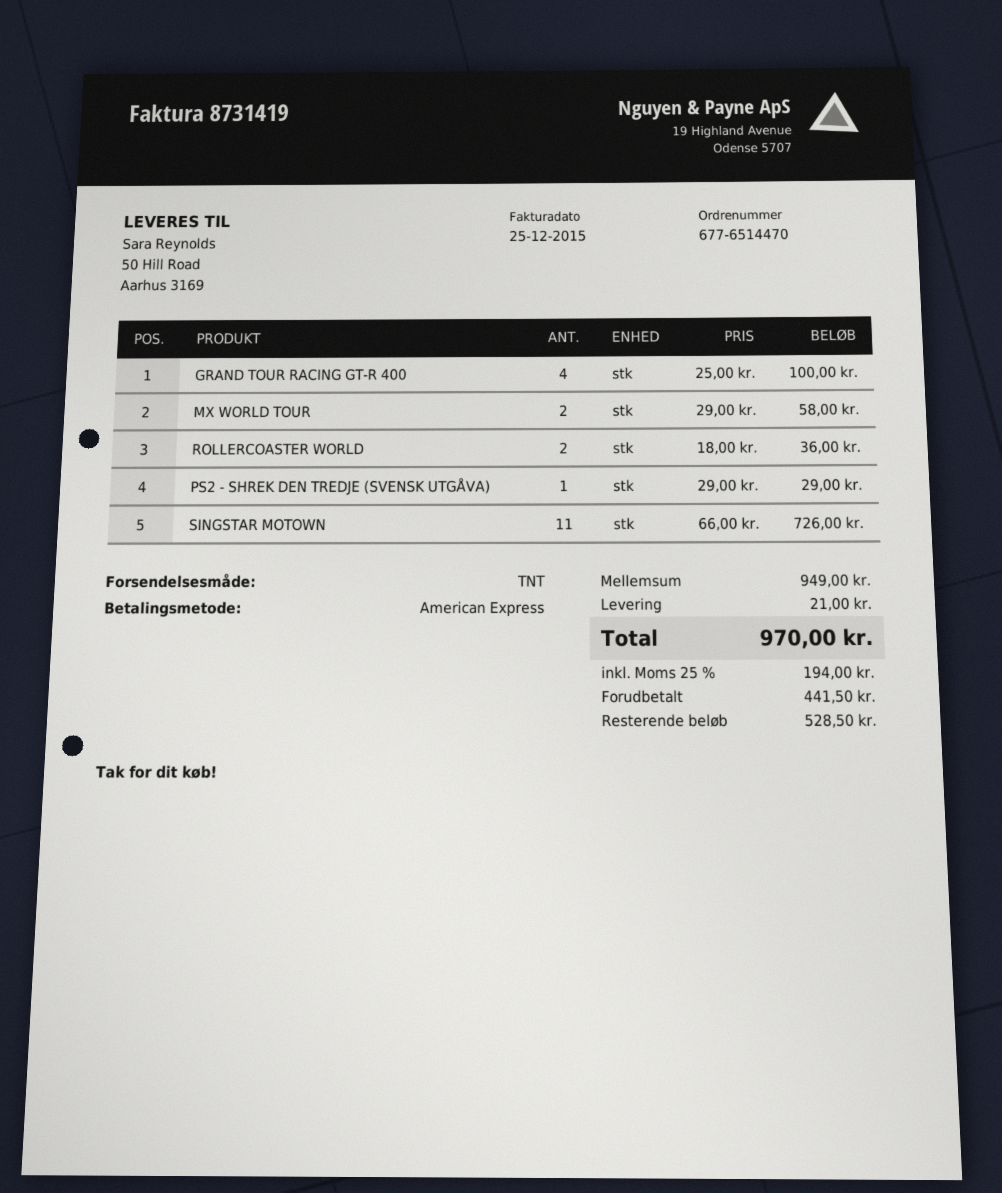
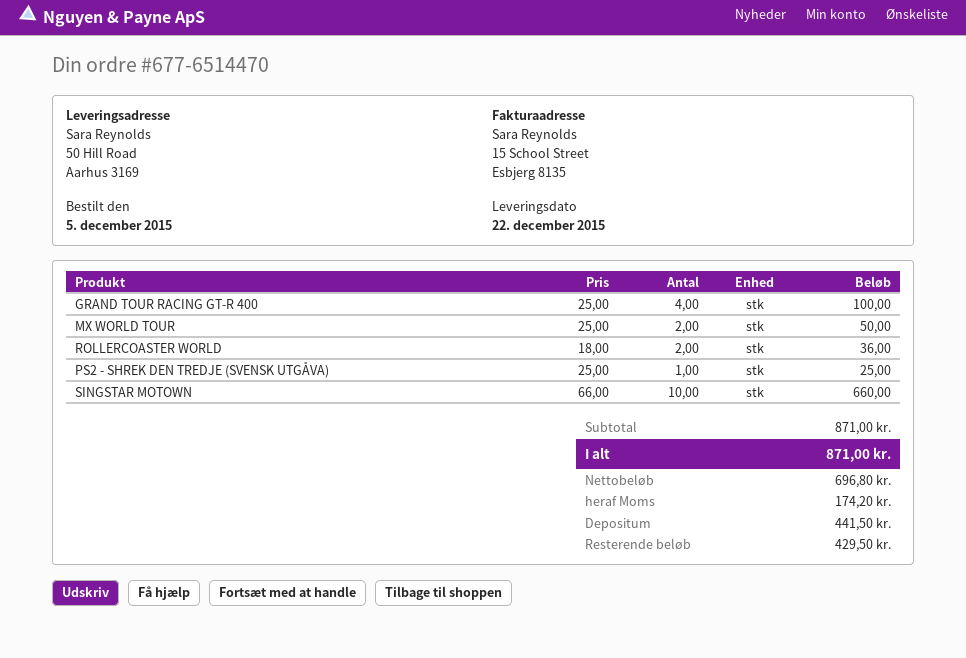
MX WORLD TOUR: 2 x 29.00 = 58.00 -> 2 x 25.00 = 50.00
PS2 - SHREK DEN TREDJE (SVENSK UTGÅVA): 1 x 29.00 = 29.00 -> 1 x 25.00 = 25.00
SINGSTAR MOTOWN: 11 x 66.00 = 726.00 -> 10 x 66.00 = 660.00
subtotal: 949.00 -> 871.00
shipping: 21.00 -> none
tax: 194.00 -> 174.20
total: 970.00 -> 871.00
balance: 528.50 -> 429.50

